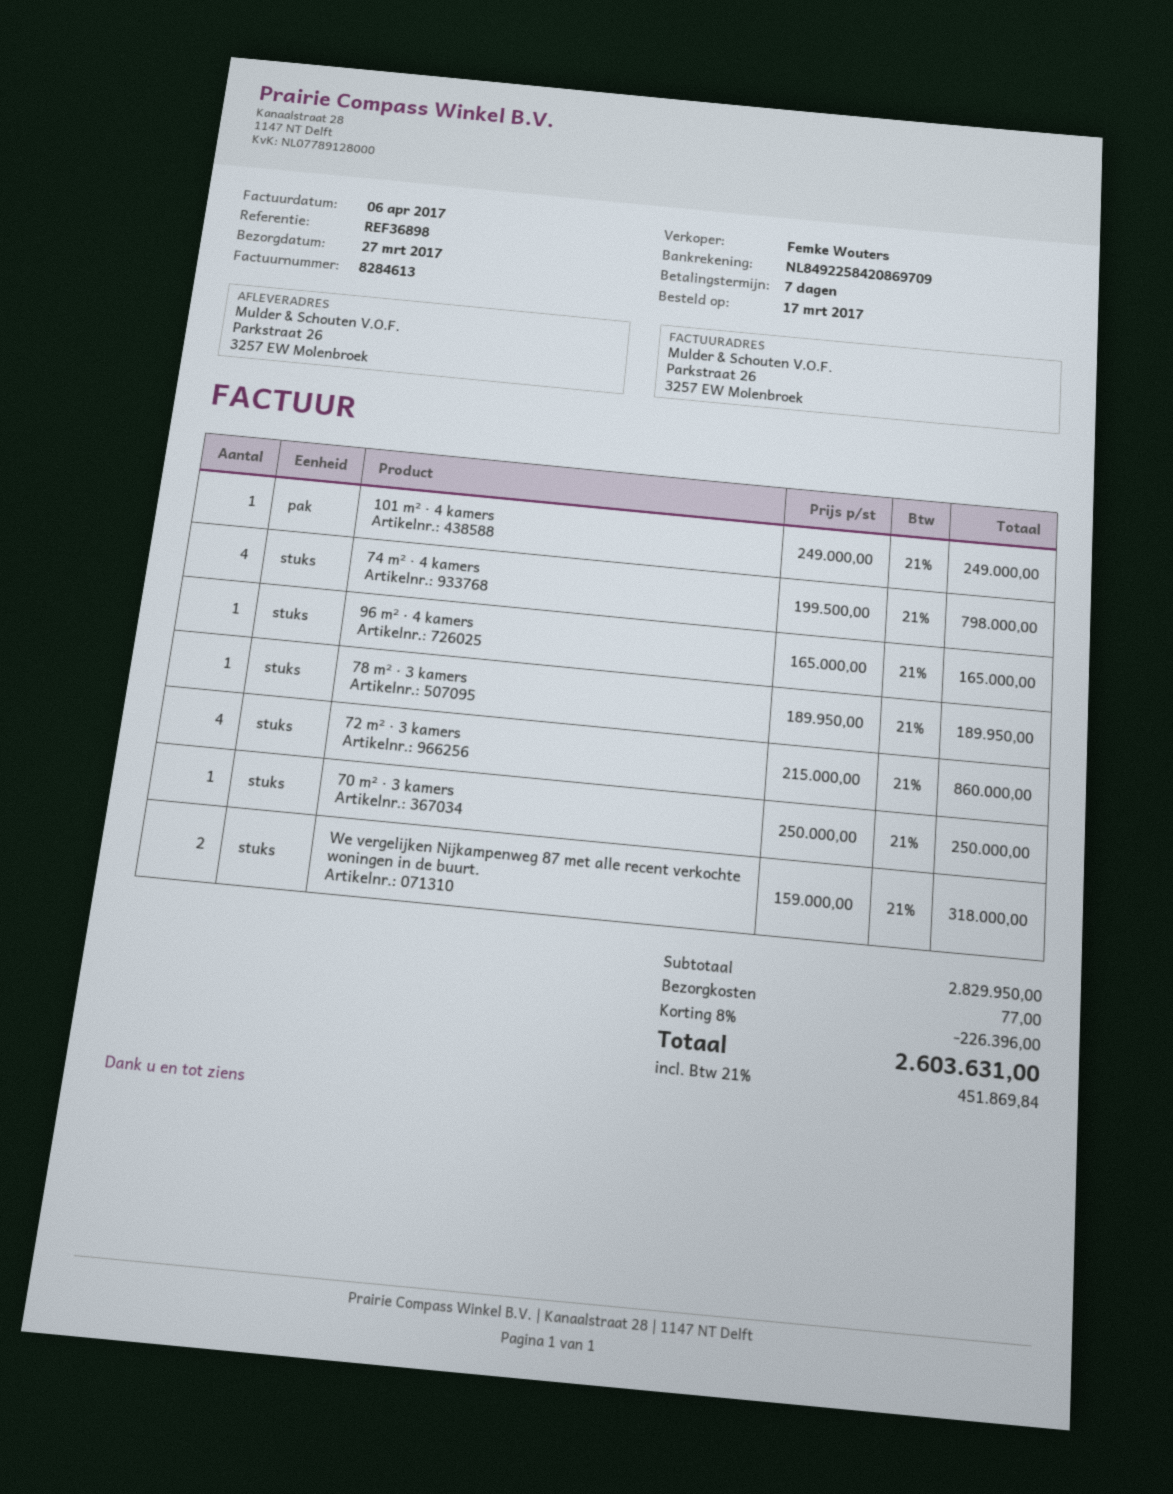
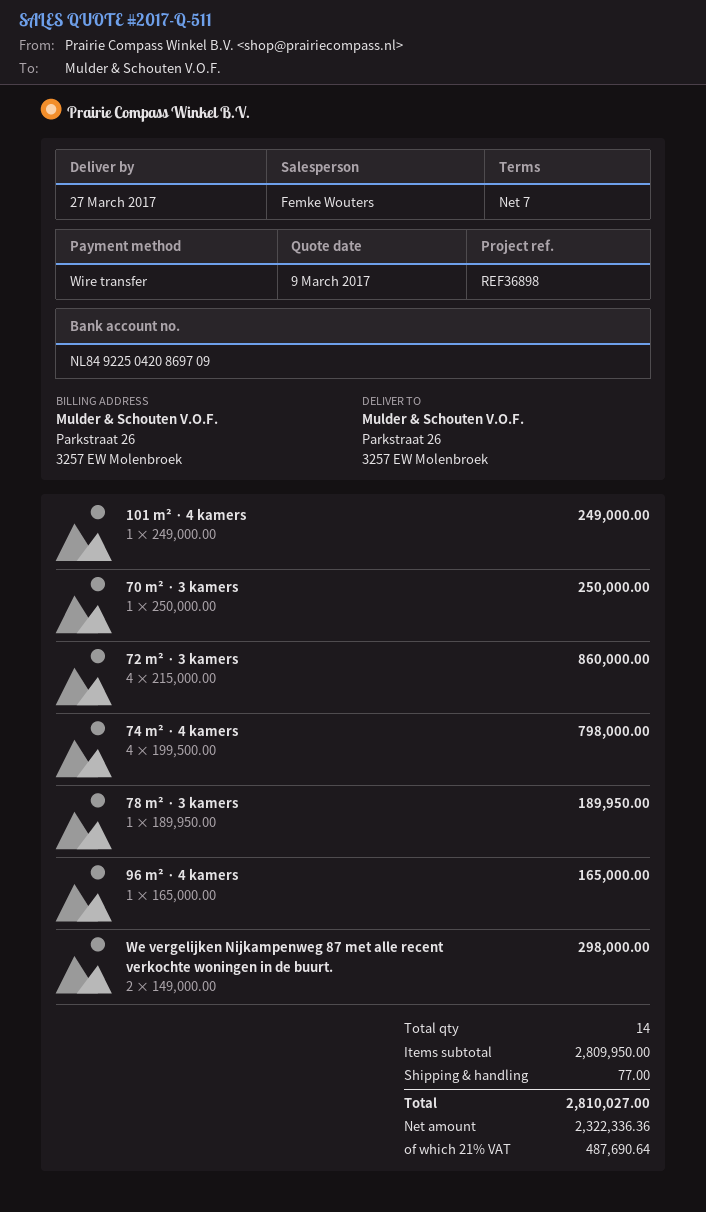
bank account: NL8492258420869709 -> NL8492250420869709
We vergelijken Nijkampenweg 87 met alle recent verkochte woningen in de buurt.: 2 x 159000.00 = 318000.00 -> 2 x 149000.00 = 298000.00
subtotal: 2829950.00 -> 2809950.00
discount: 8% = 226396.00 -> none
tax: 21% = 451869.84 -> 21% = 487690.64
total: 2603631.00 -> 2810027.00

